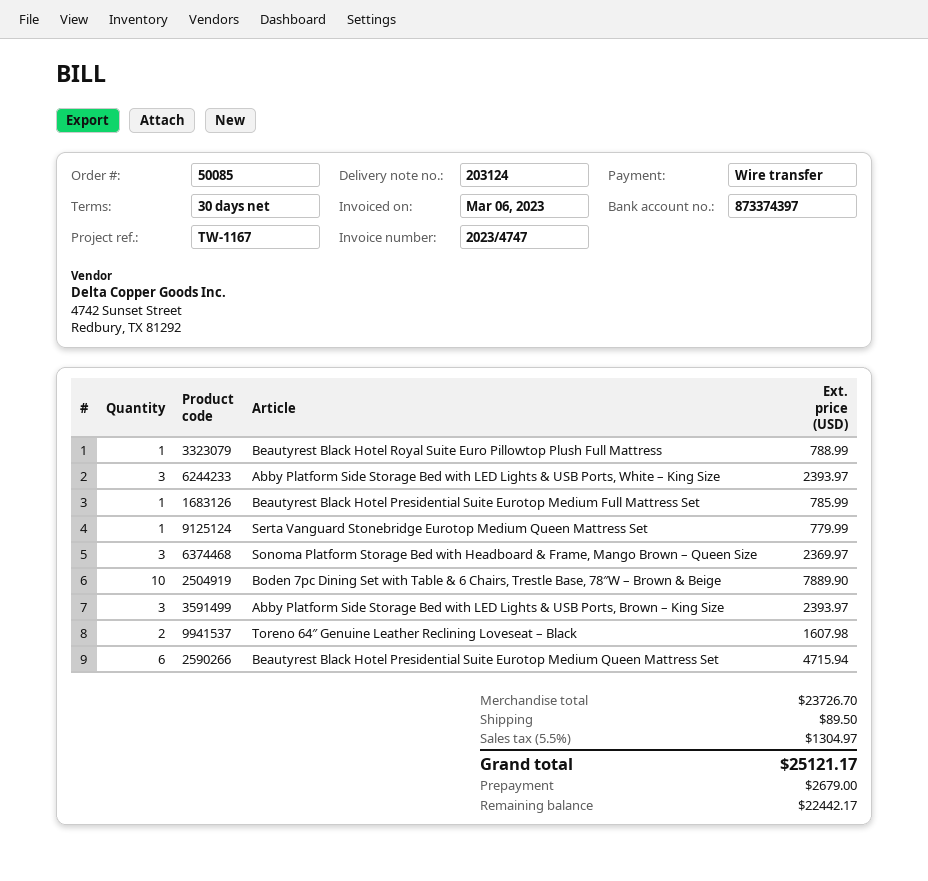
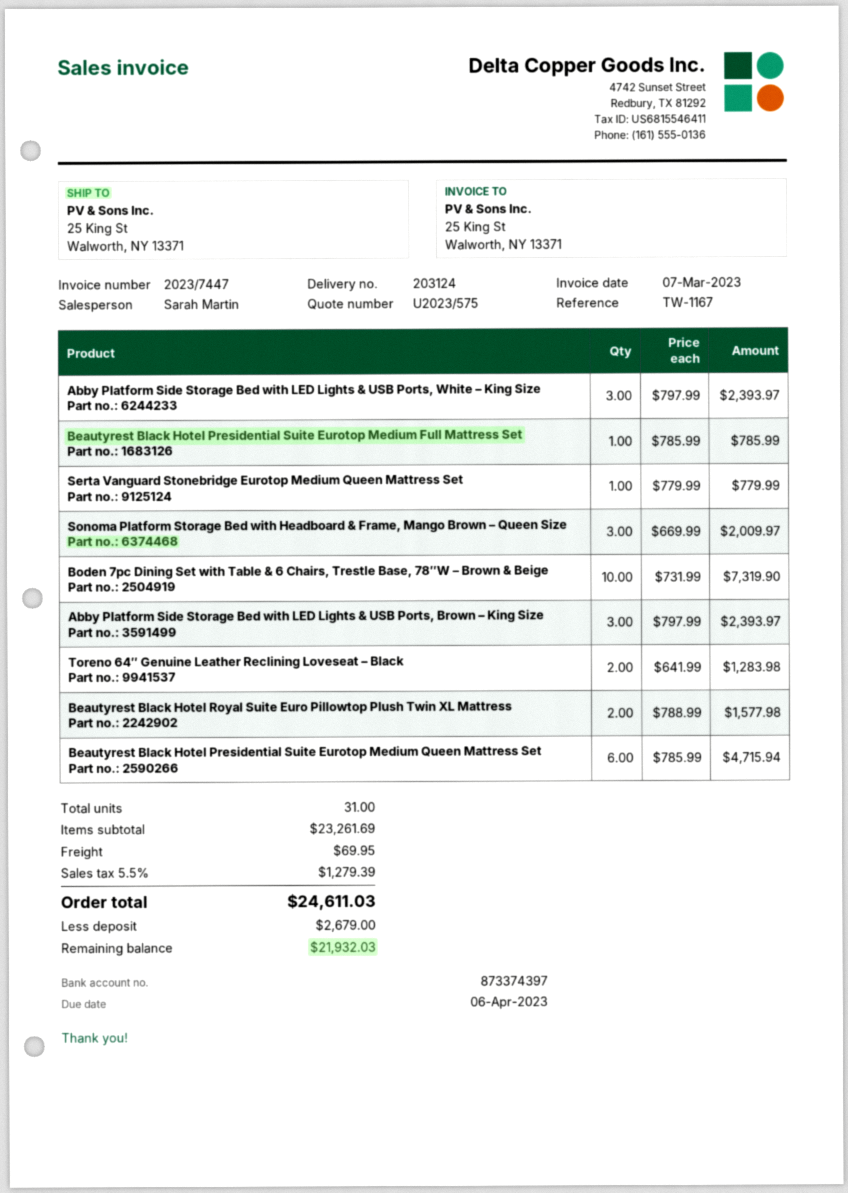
invoice number: 2023/4747 -> 2023/7447
invoice date: 2023-03-06 -> 2023-03-07
Beautyrest Black Hotel Royal Suite Euro Pillowtop Plush Full Mattress: 1 for 788.99 -> none
Sonoma Platform Storage Bed with Headboard & Frame, Mango Brown – Queen Size: 3 for 2369.97 -> 3 for 2009.97
Boden 7pc Dining Set with Table & 6 Chairs, Trestle Base, 78″W – Brown & Beige: 10 for 7889.90 -> 10 for 7319.90
Toreno 64″ Genuine Leather Reclining Loveseat – Black: 2 for 1607.98 -> 2 for 1283.98
Beautyrest Black Hotel Royal Suite Euro Pillowtop Plush Twin XL Mattress: none -> 2 for 1577.98
subtotal: 23726.70 -> 23261.69
shipping: 89.50 -> 69.95
tax: 5.5% = 1304.97 -> 5.5% = 1279.39
total: 25121.17 -> 24611.03
balance: 22442.17 -> 21932.03

